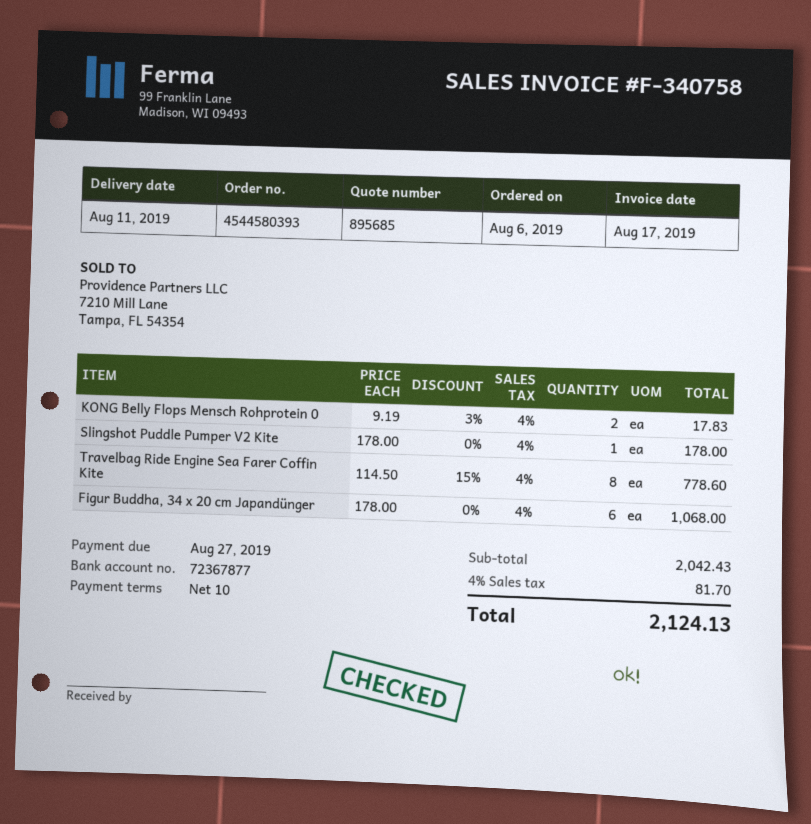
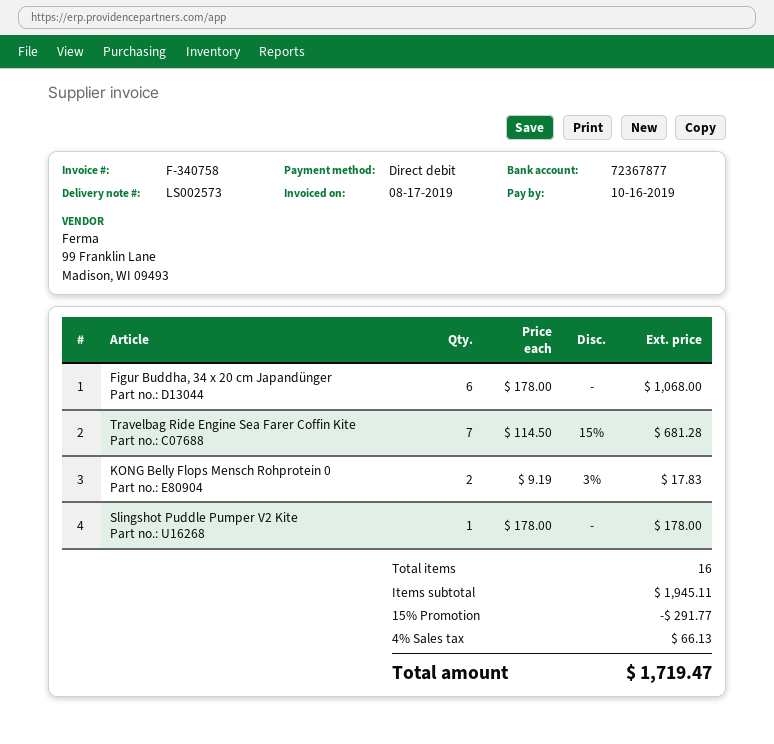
due date: 2019-08-27 -> 2019-10-16
Travelbag Ride Engine Sea Farer Coffin Kite: 8 x 114.50 - 15% = 778.60 -> 7 x 114.50 - 15% = 681.28
subtotal: 2042.43 -> 1945.11
discount: none -> 15% = 291.77
tax: 4% = 81.70 -> 4% = 66.13
total: 2124.13 -> 1719.47

